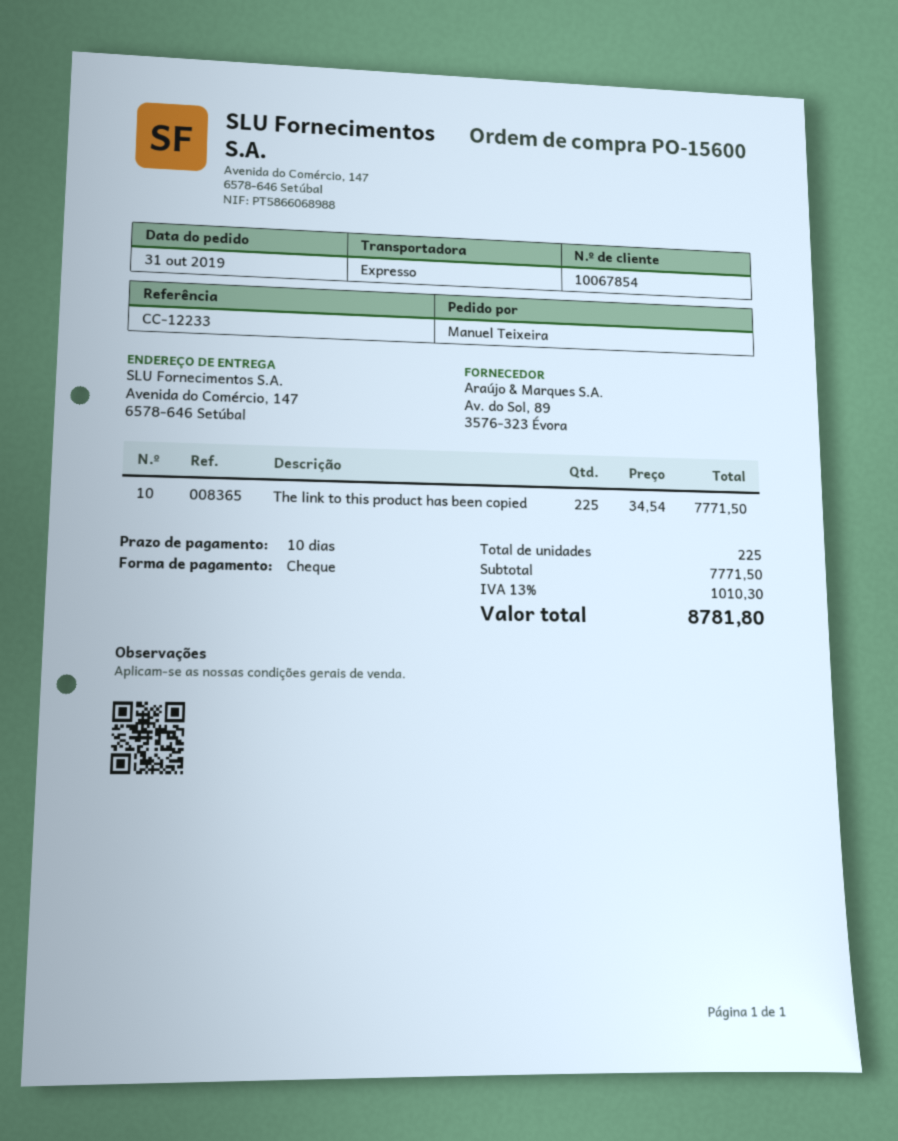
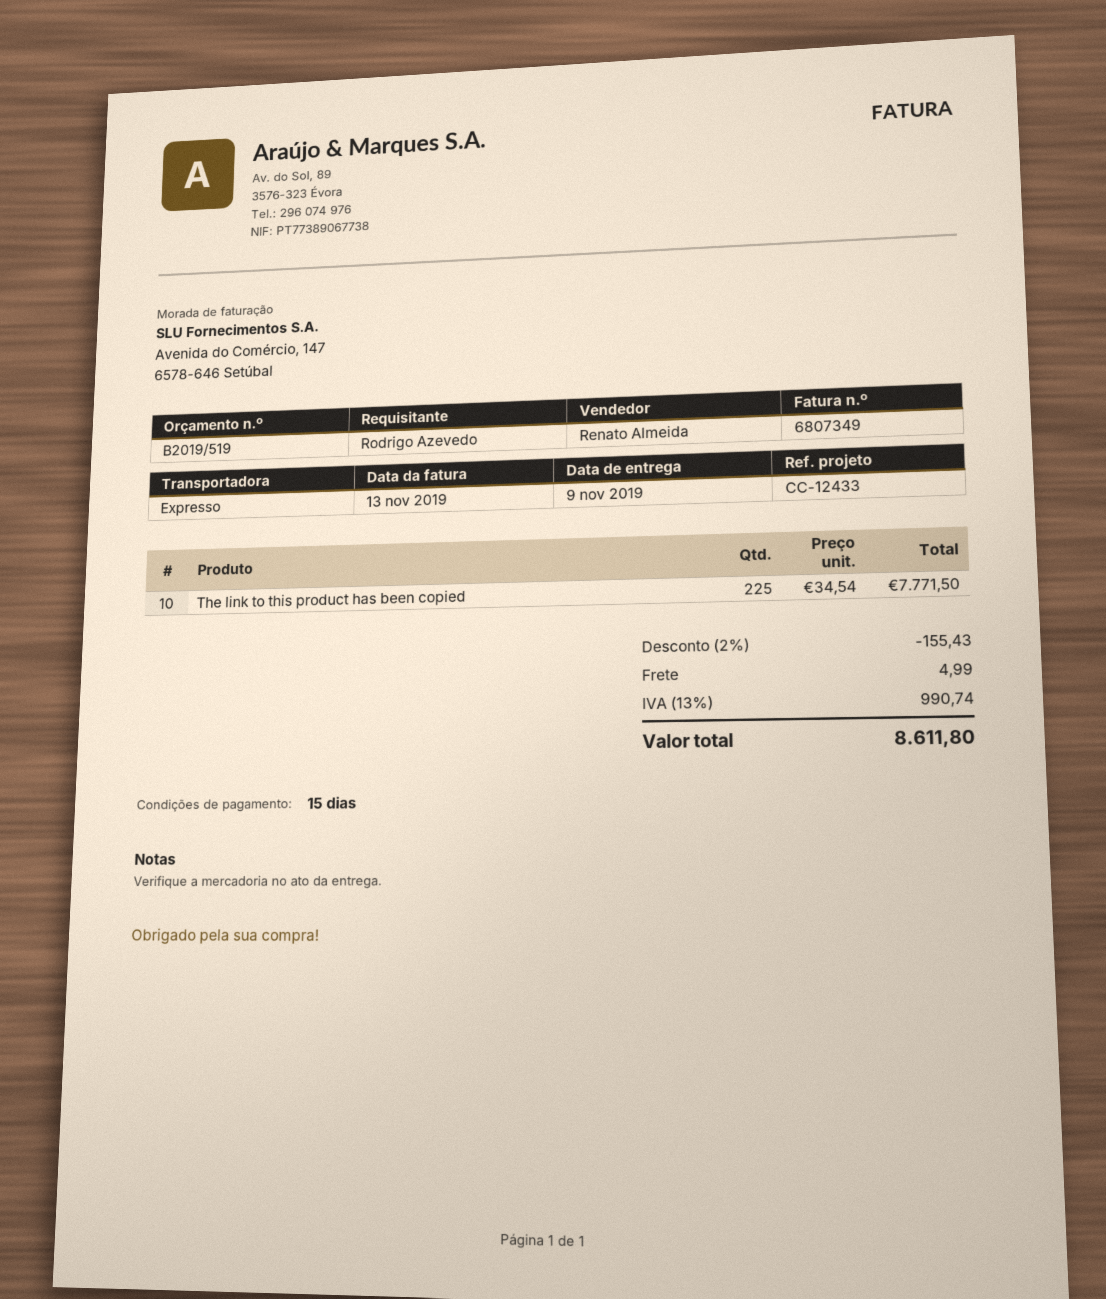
payment terms: 10 days -> 15 days
reference: CC-12233 -> CC-12433
ordered by: Manuel Teixeira -> Rodrigo Azevedo
discount: none -> 2% = 155.43
shipping: none -> 4.99
tax: 13% = 1010.30 -> 13% = 990.74
total: 8781.80 -> 8611.80

